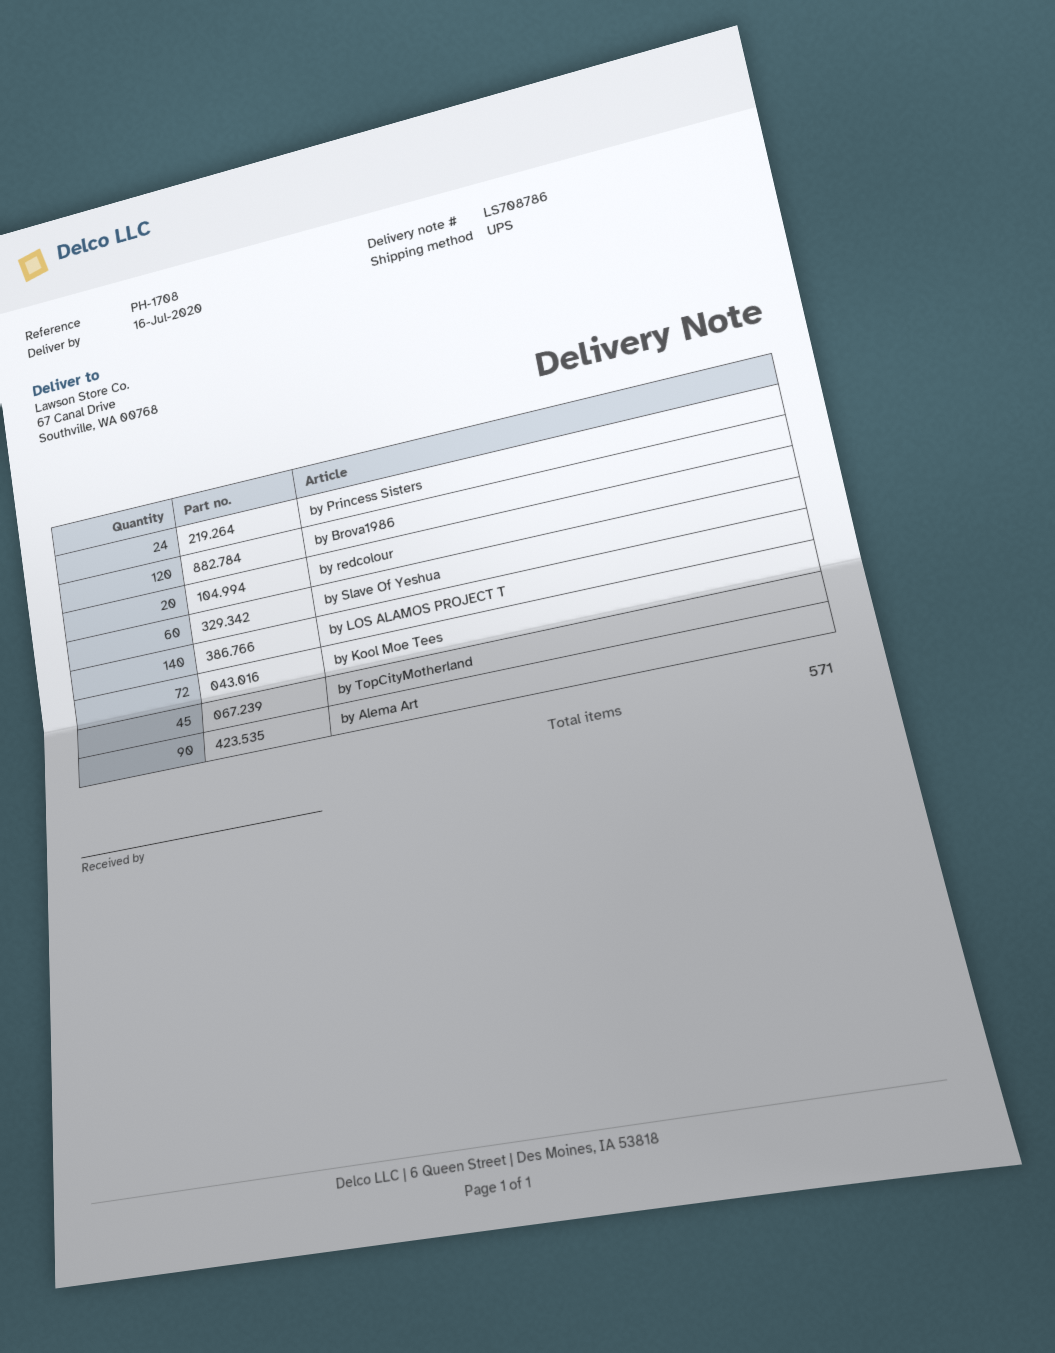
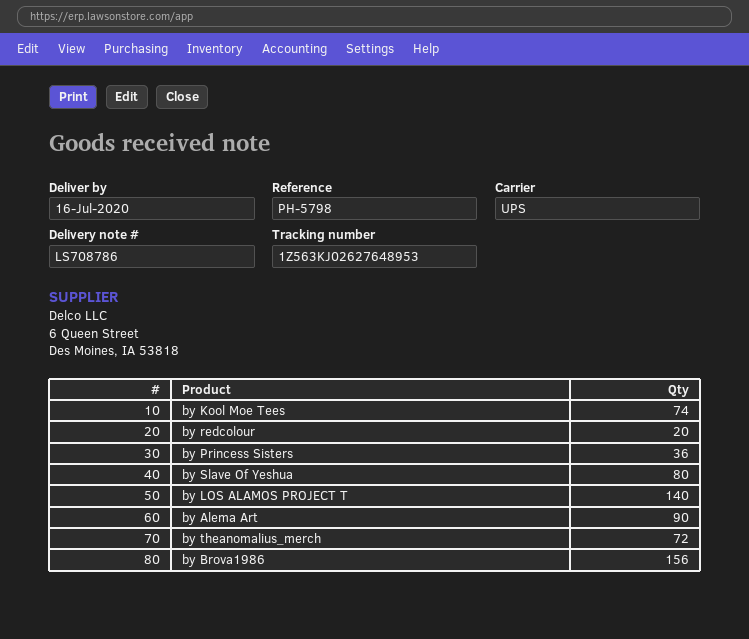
reference: PH-1708 -> PH-5798
by Princess Sisters: 24 -> 36
by Brova1986: 120 -> 156
by Slave Of Yeshua: 60 -> 80
by Kool Moe Tees: 72 -> 74
by TopCityMotherland: 45 -> none
by theanomalius_merch: none -> 72

